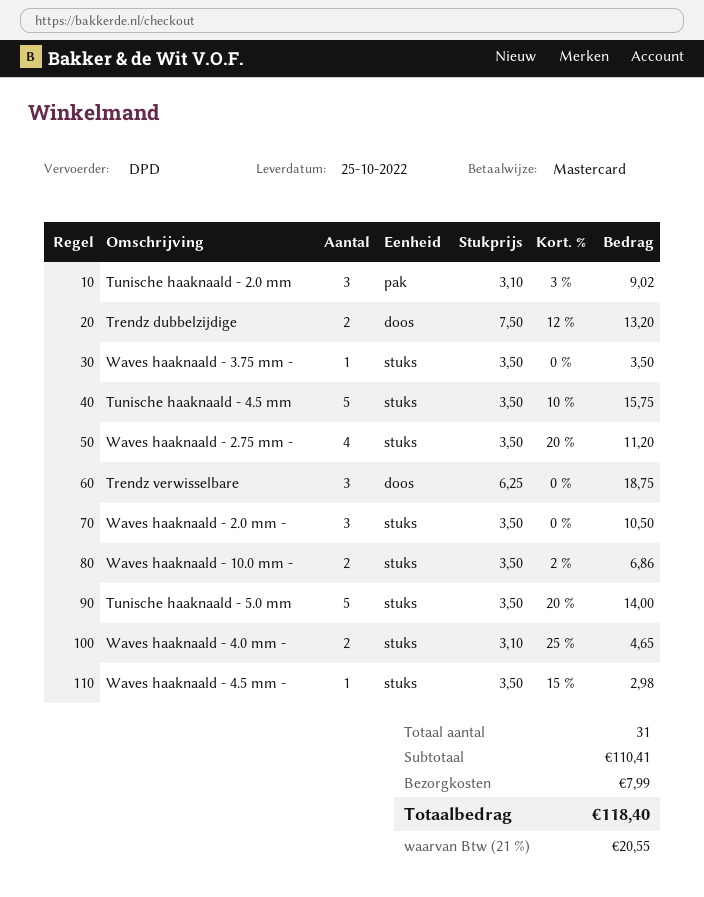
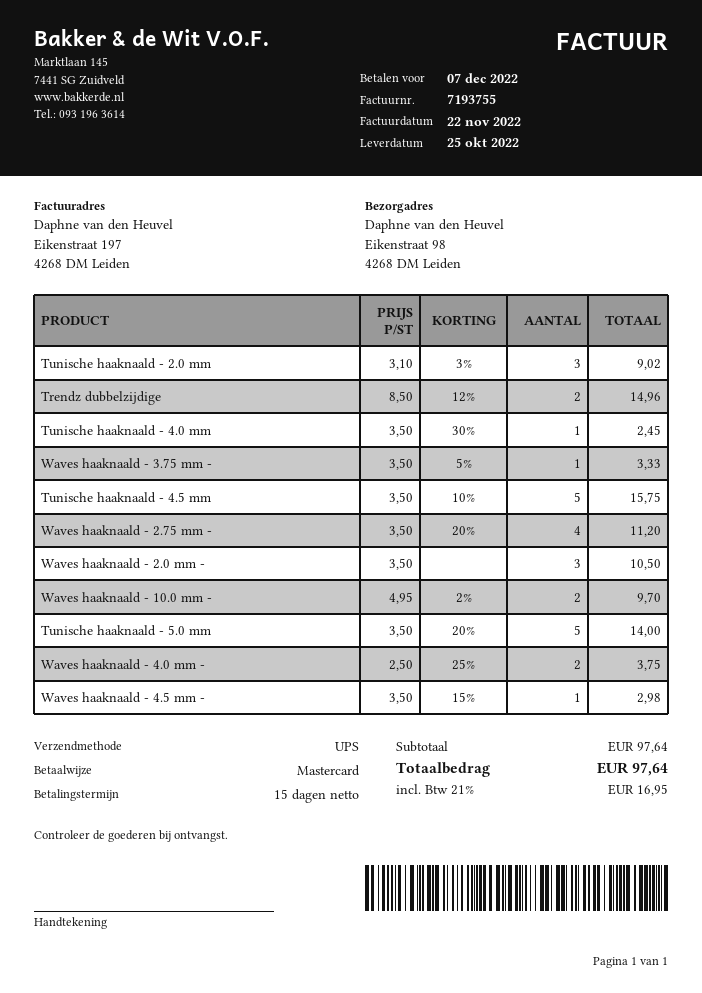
shipping method: DPD -> UPS
Trendz dubbelzijdige: 2 x 7.50 - 12% = 13.20 -> 2 x 8.50 - 12% = 14.96
Waves haaknaald - 3.75 mm -: 1 x 3.50 = 3.50 -> 1 x 3.50 - 5% = 3.33
Trendz verwisselbare: 3 x 6.25 = 18.75 -> none
Waves haaknaald - 10.0 mm -: 2 x 3.50 - 2% = 6.86 -> 2 x 4.95 - 2% = 9.70
Waves haaknaald - 4.0 mm -: 2 x 3.10 - 25% = 4.65 -> 2 x 2.50 - 25% = 3.75
Tunische haaknaald - 4.0 mm: none -> 1 x 3.50 - 30% = 2.45
subtotal: 110.41 -> 97.64
shipping: 7.99 -> none
tax: 21% = 20.55 -> 21% = 16.95
total: 118.40 -> 97.64

